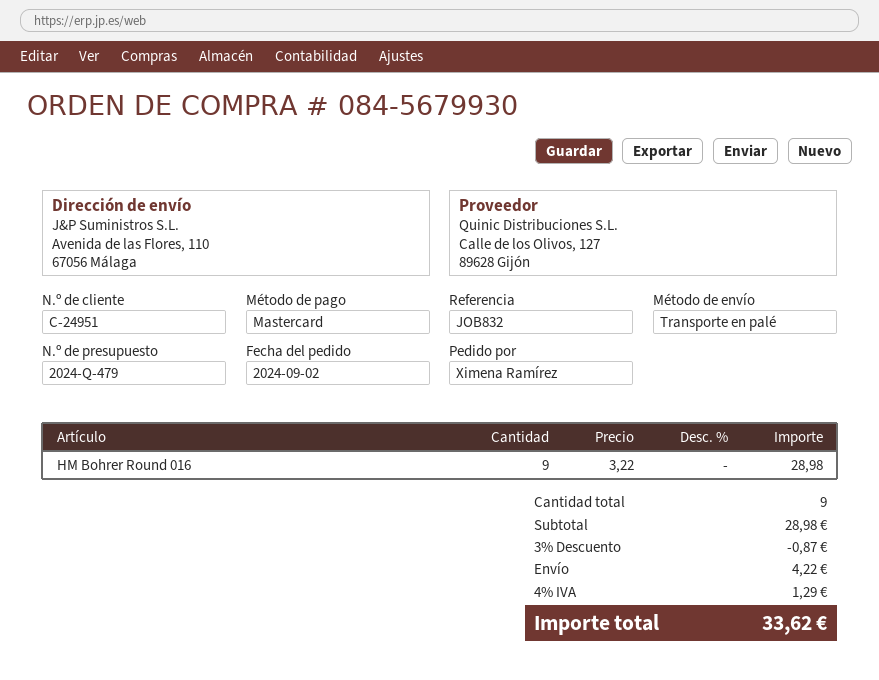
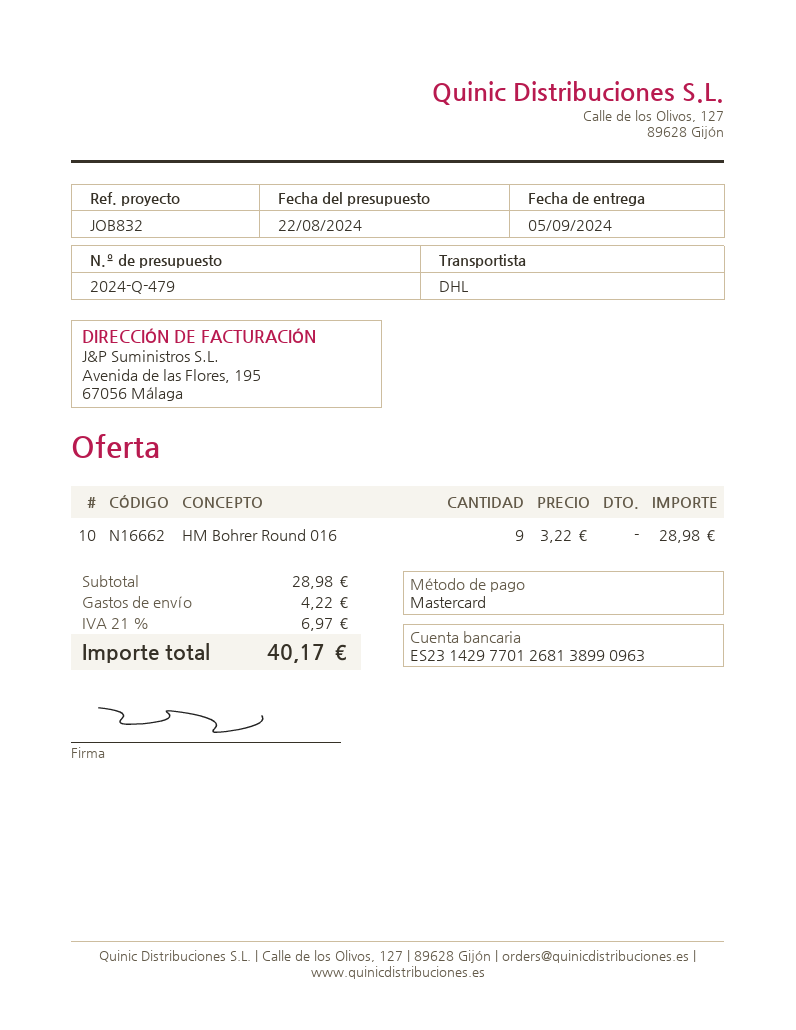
shipping method: pallet freight -> DHL
discount: 3% = 0.87 -> none
tax: 4% = 1.29 -> 21% = 6.97
total: 33.62 -> 40.17

